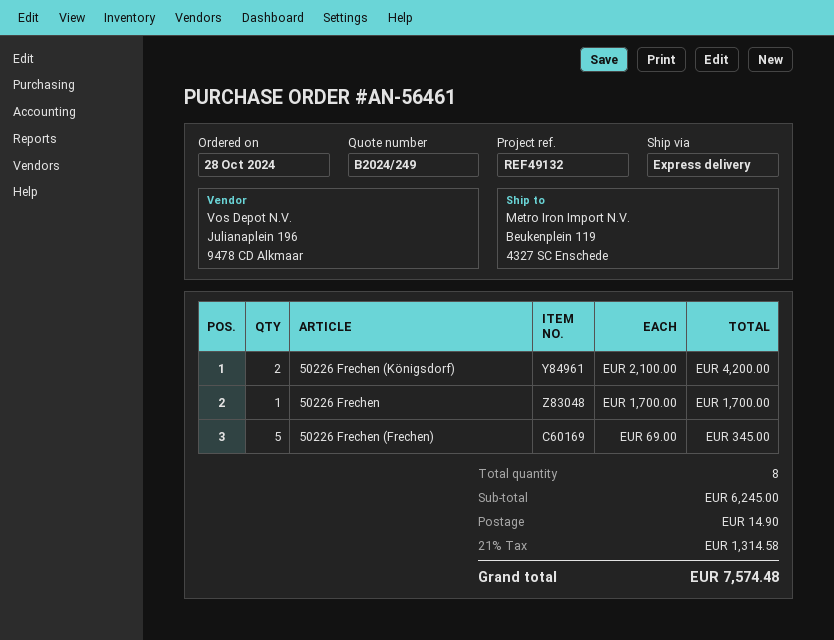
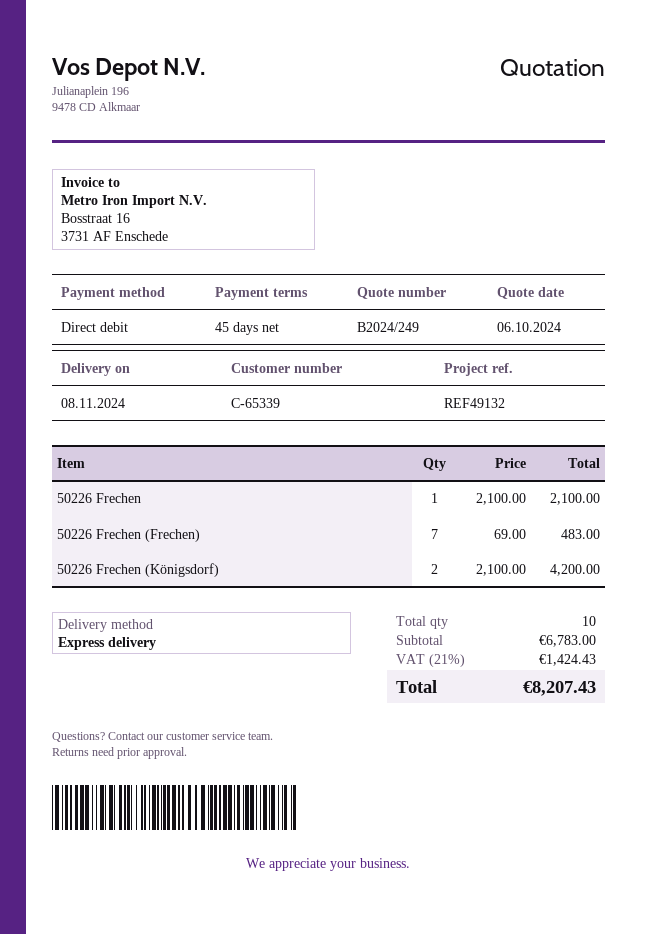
50226 Frechen: 1 x 1700.00 = 1700.00 -> 1 x 2100.00 = 2100.00
50226 Frechen (Frechen): 5 x 69.00 = 345.00 -> 7 x 69.00 = 483.00
total quantity: 8 -> 10
subtotal: 6245.00 -> 6783.00
shipping: 14.90 -> none
tax: 21% = 1314.58 -> 21% = 1424.43
total: 7574.48 -> 8207.43

